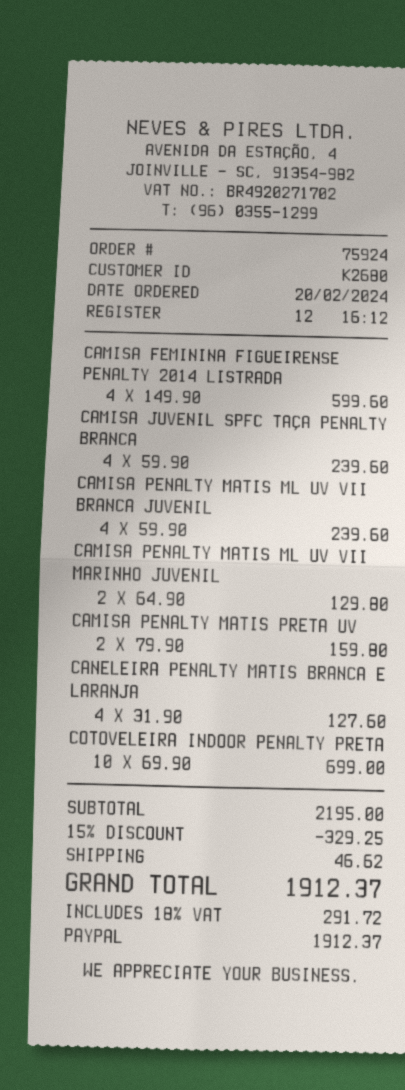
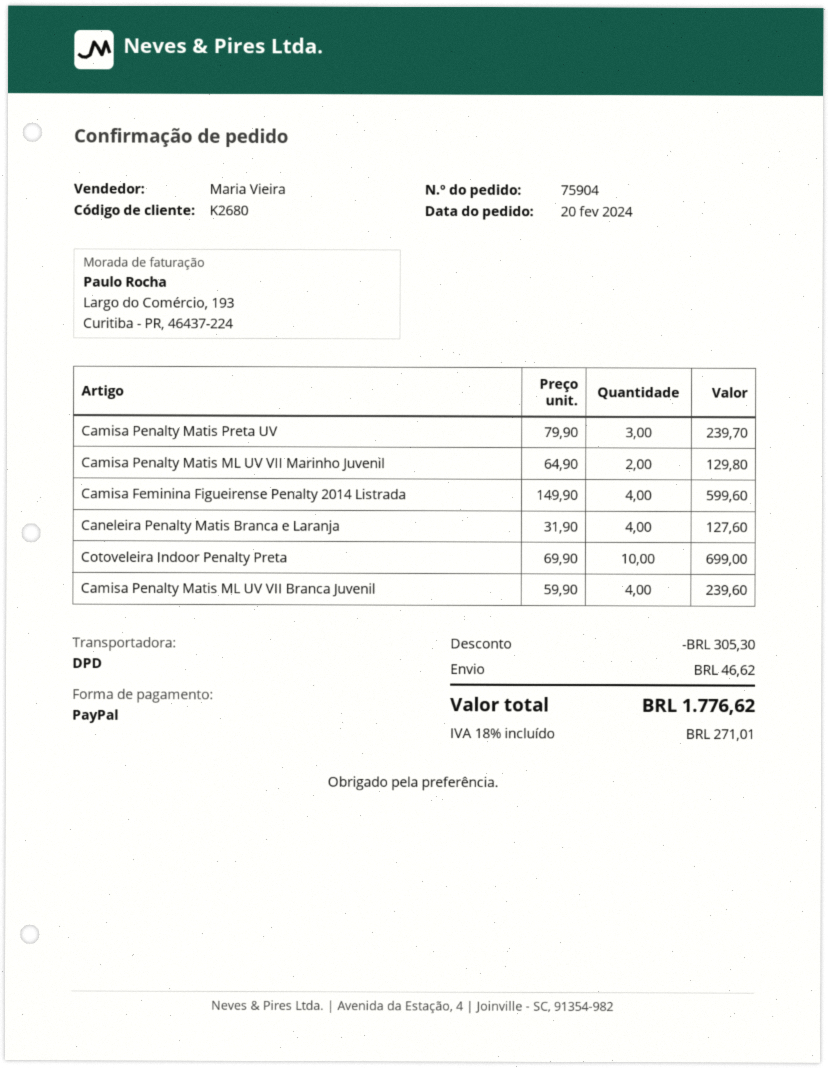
order number: 75924 -> 75904
CAMISA JUVENIL SPFC TAÇA PENALTY BRANCA: 4 x 59.90 = 239.60 -> none
CAMISA PENALTY MATIS PRETA UV: 2 x 79.90 = 159.80 -> 3 x 79.90 = 239.70
discount: 329.25 -> 305.30
tax: 18% = 291.72 -> 18% = 271.01
total: 1912.37 -> 1776.62

